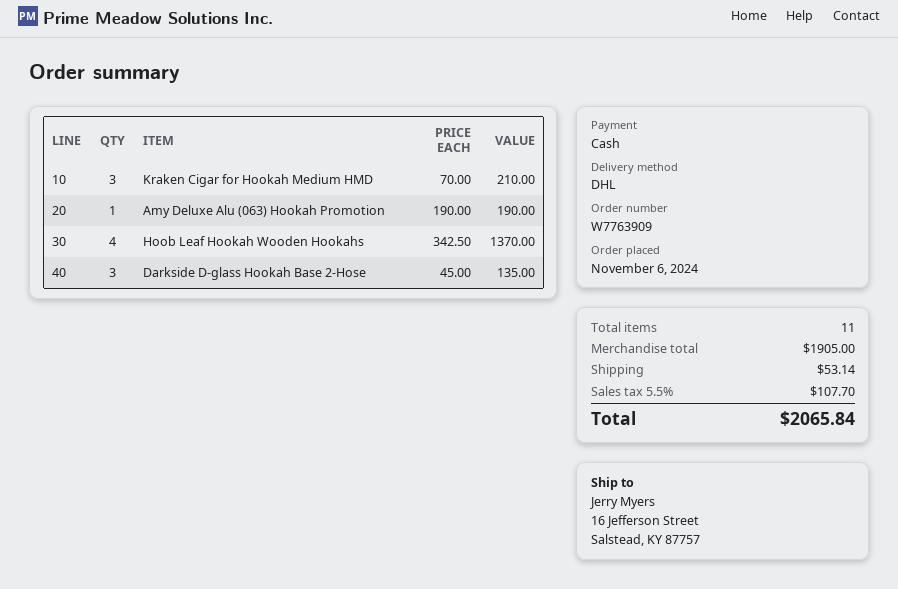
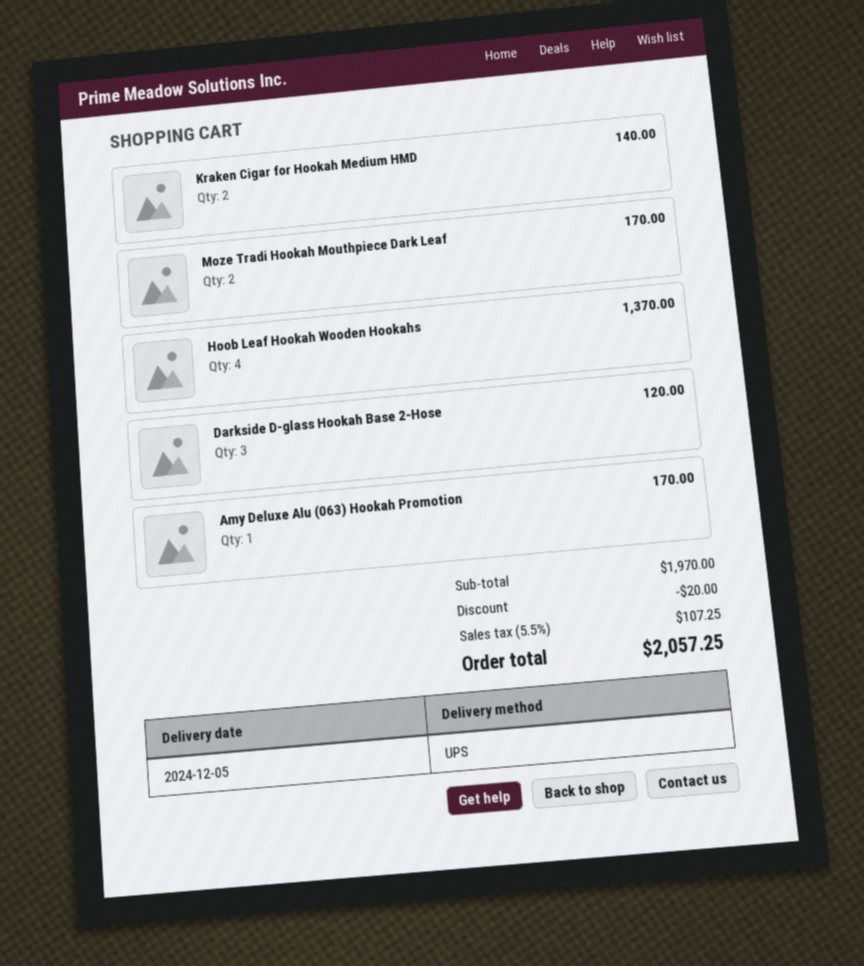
shipping method: DHL -> UPS
Kraken Cigar for Hookah Medium HMD: 3 for 210.00 -> 2 for 140.00
Amy Deluxe Alu (063) Hookah Promotion: 1 for 190.00 -> 1 for 170.00
Darkside D-glass Hookah Base 2-Hose: 3 for 135.00 -> 3 for 120.00
Moze Tradi Hookah Mouthpiece Dark Leaf: none -> 2 for 170.00
subtotal: 1905.00 -> 1970.00
discount: none -> 20.00
shipping: 53.14 -> none
tax: 5.5% = 107.70 -> 5.5% = 107.25
total: 2065.84 -> 2057.25

